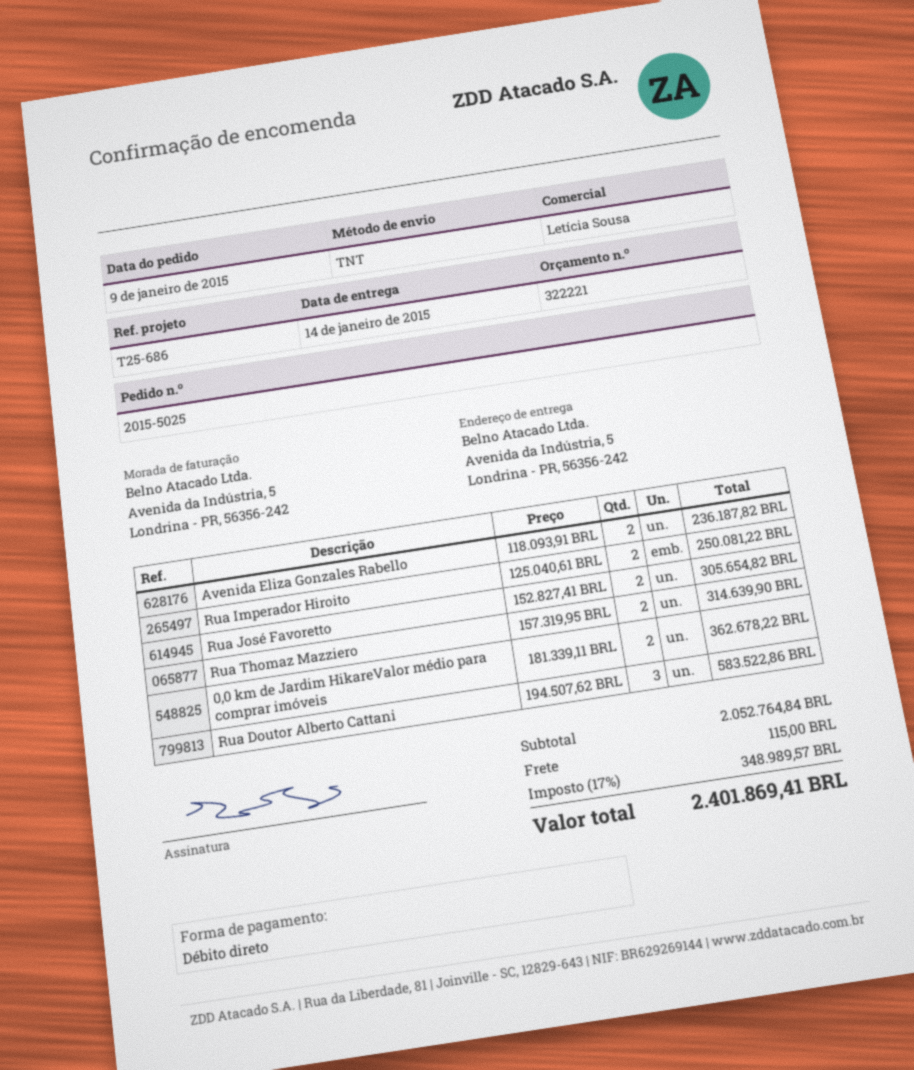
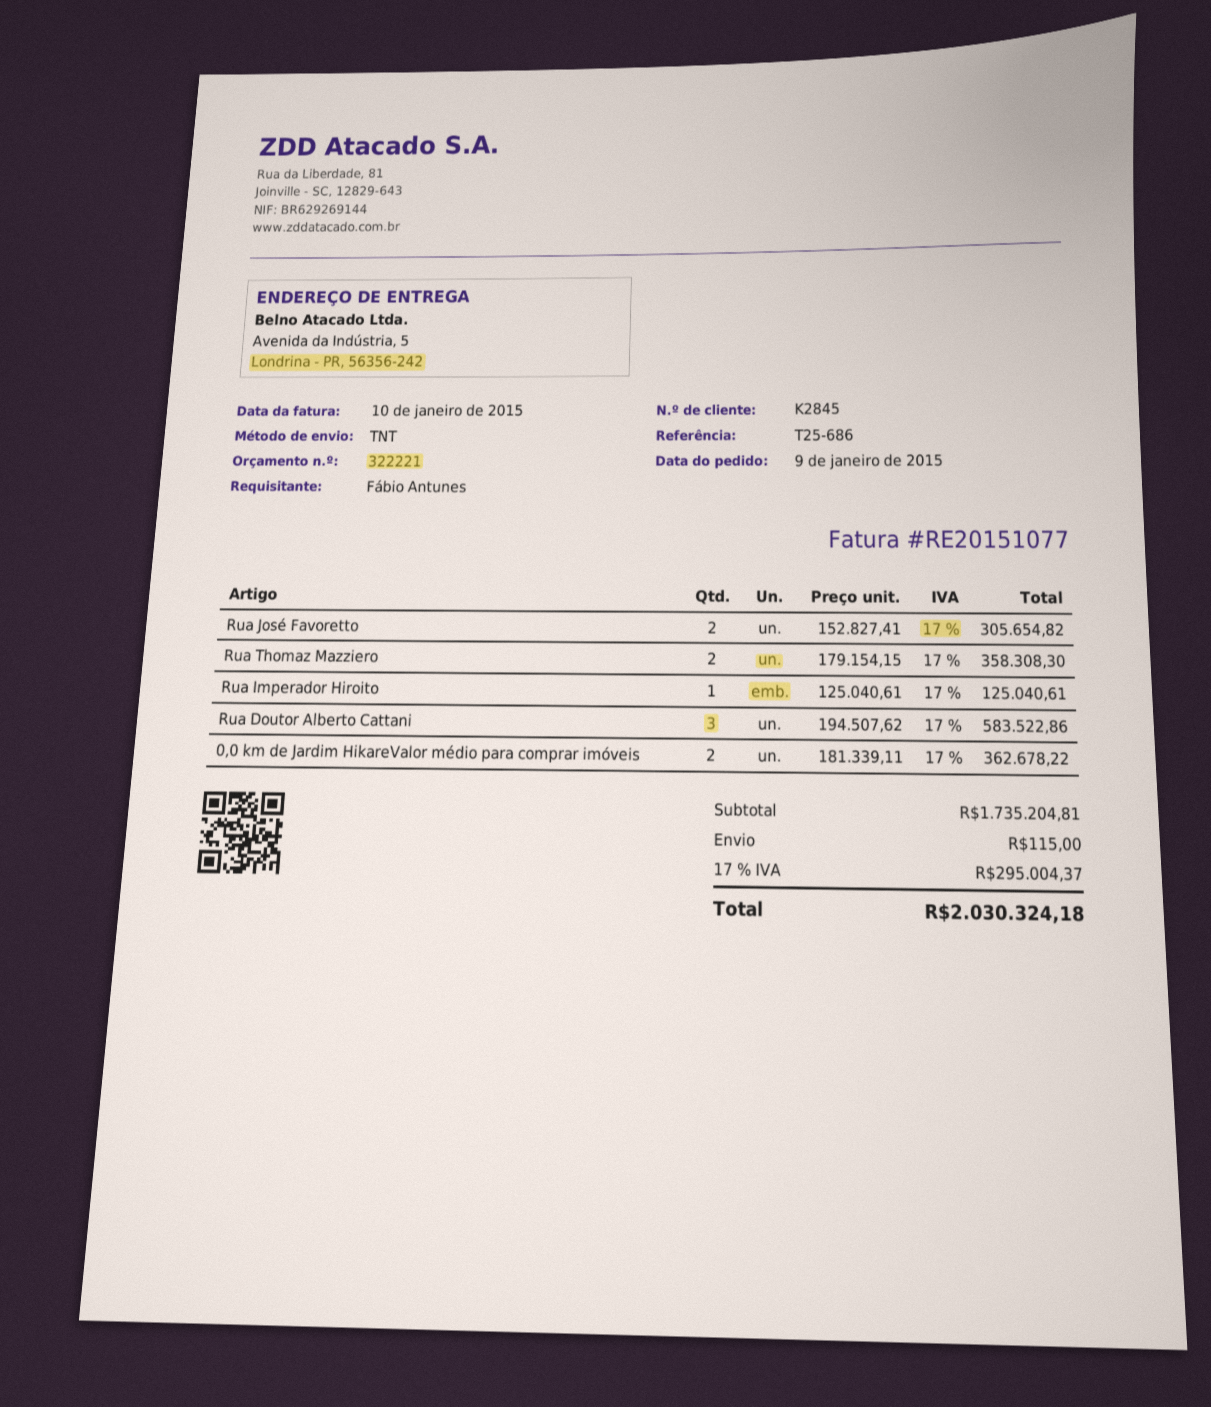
Avenida Eliza Gonzales Rabello: 2 x 118093.91 = 236187.82 -> none
Rua Imperador Hiroito: 2 x 125040.61 = 250081.22 -> 1 x 125040.61 = 125040.61
Rua Thomaz Mazziero: 2 x 157319.95 = 314639.90 -> 2 x 179154.15 = 358308.30
subtotal: 2052764.84 -> 1735204.81
tax: 17% = 348989.57 -> 17% = 295004.37
total: 2401869.41 -> 2030324.18

